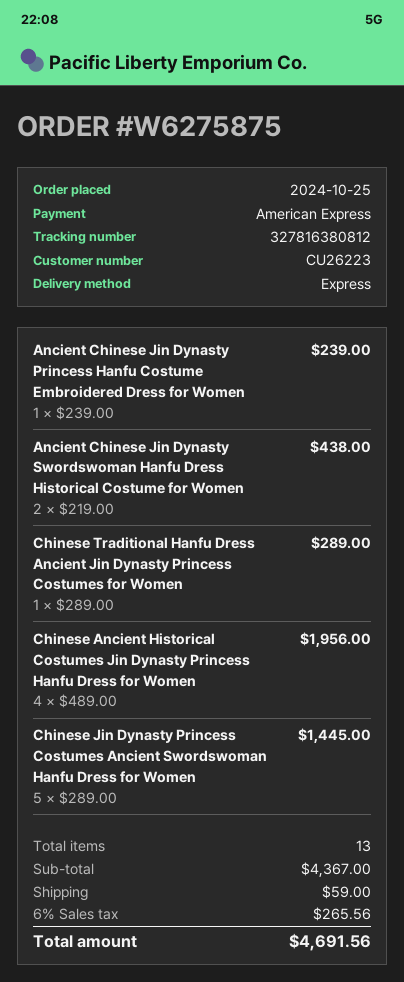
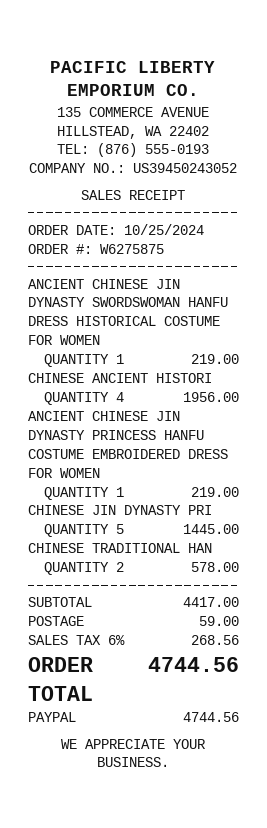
payment method: American Express -> PayPal
Ancient Chinese Jin Dynasty Princess Hanfu Costume Embroidered Dress for Women: 1 for 239.00 -> 1 for 219.00
Ancient Chinese Jin Dynasty Swordswoman Hanfu Dress Historical Costume for Women: 2 for 438.00 -> 1 for 219.00
Chinese Traditional Hanfu Dress Ancient Jin Dynasty Princess Costumes for Women: 1 for 289.00 -> 2 for 578.00
subtotal: 4367.00 -> 4417.00
tax: 6% = 265.56 -> 6% = 268.56
total: 4691.56 -> 4744.56

